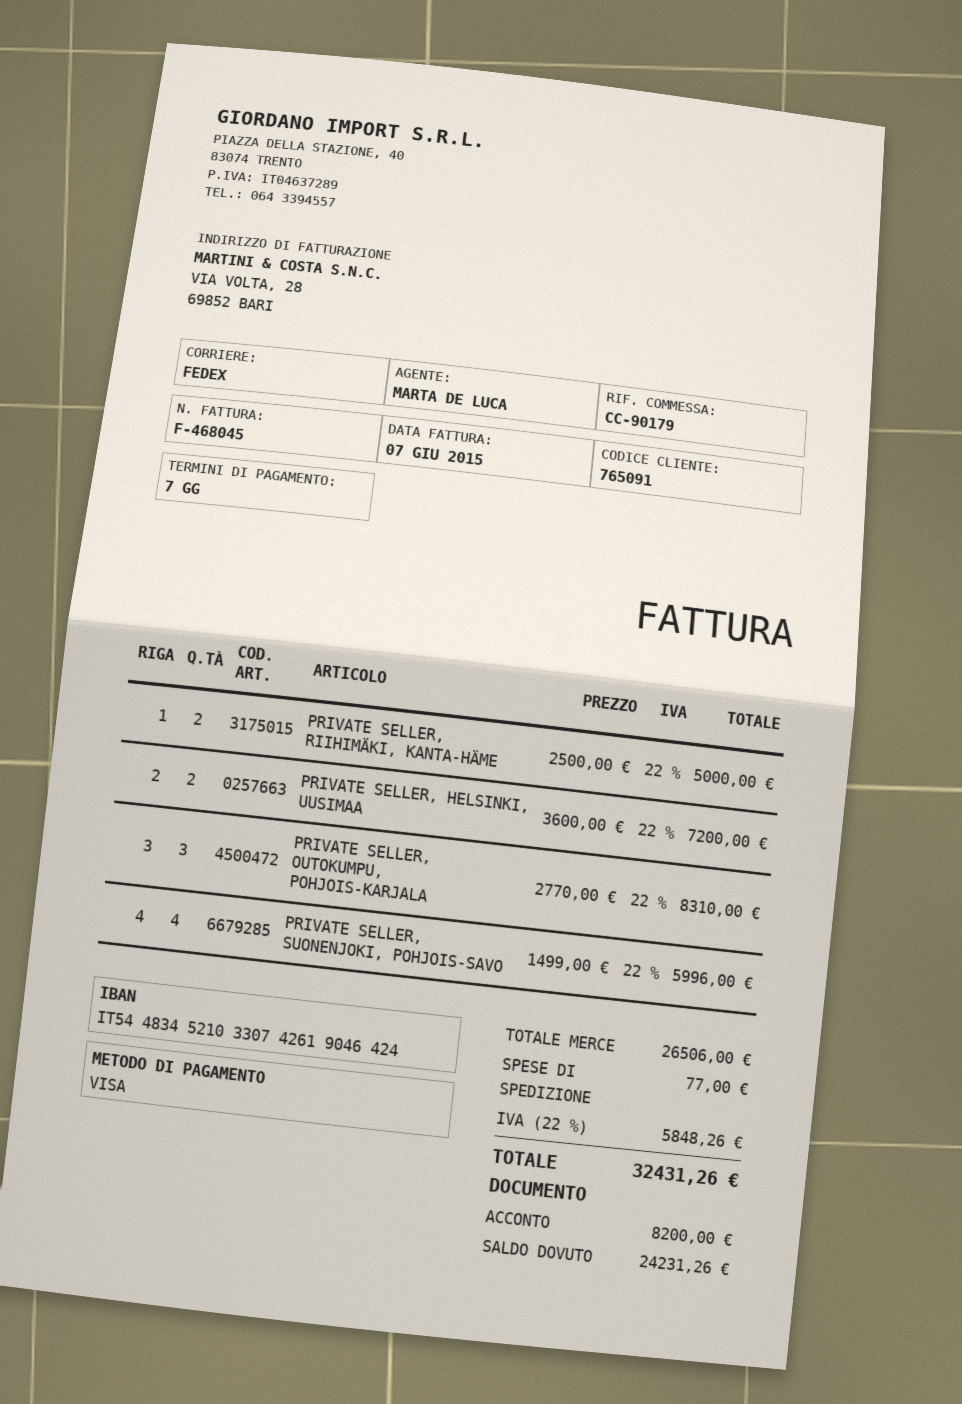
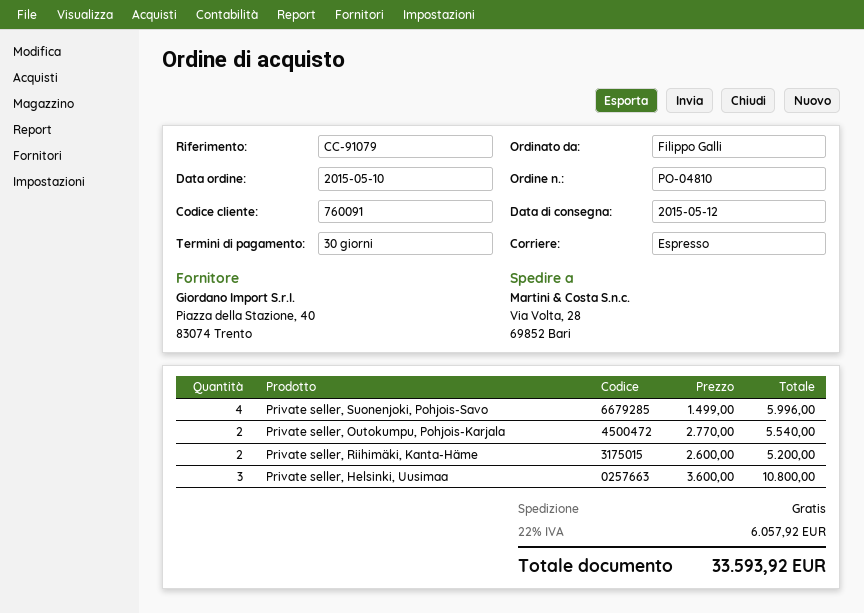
payment terms: 7 days -> 30 days
customer number: 765091 -> 760091
reference: CC-90179 -> CC-91079
shipping method: FedEx -> express
PRIVATE SELLER, RIIHIMÄKI, KANTA-HÄME: 2 x 2500.00 = 5000.00 -> 2 x 2600.00 = 5200.00
PRIVATE SELLER, HELSINKI, UUSIMAA: 2 x 3600.00 = 7200.00 -> 3 x 3600.00 = 10800.00
PRIVATE SELLER, OUTOKUMPU, POHJOIS-KARJALA: 3 x 2770.00 = 8310.00 -> 2 x 2770.00 = 5540.00
shipping: 77.00 -> 0.00
tax: 22% = 5848.26 -> 22% = 6057.92
total: 32431.26 -> 33593.92

